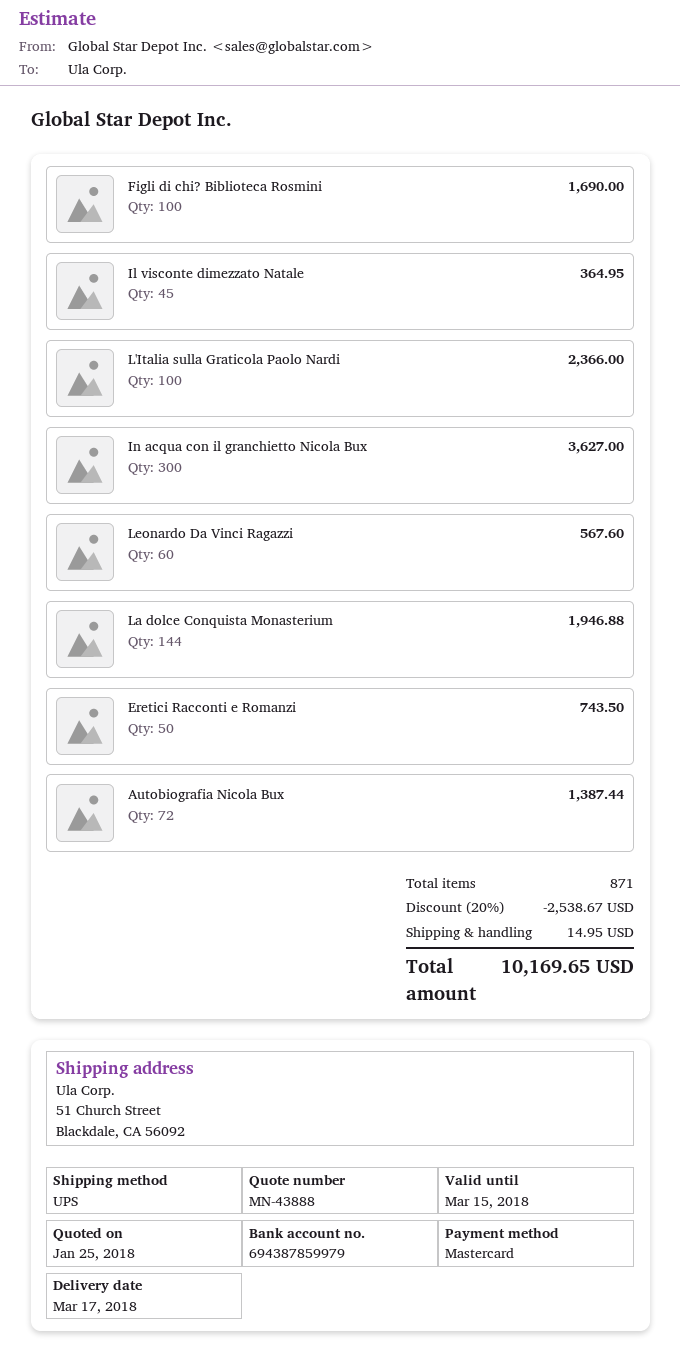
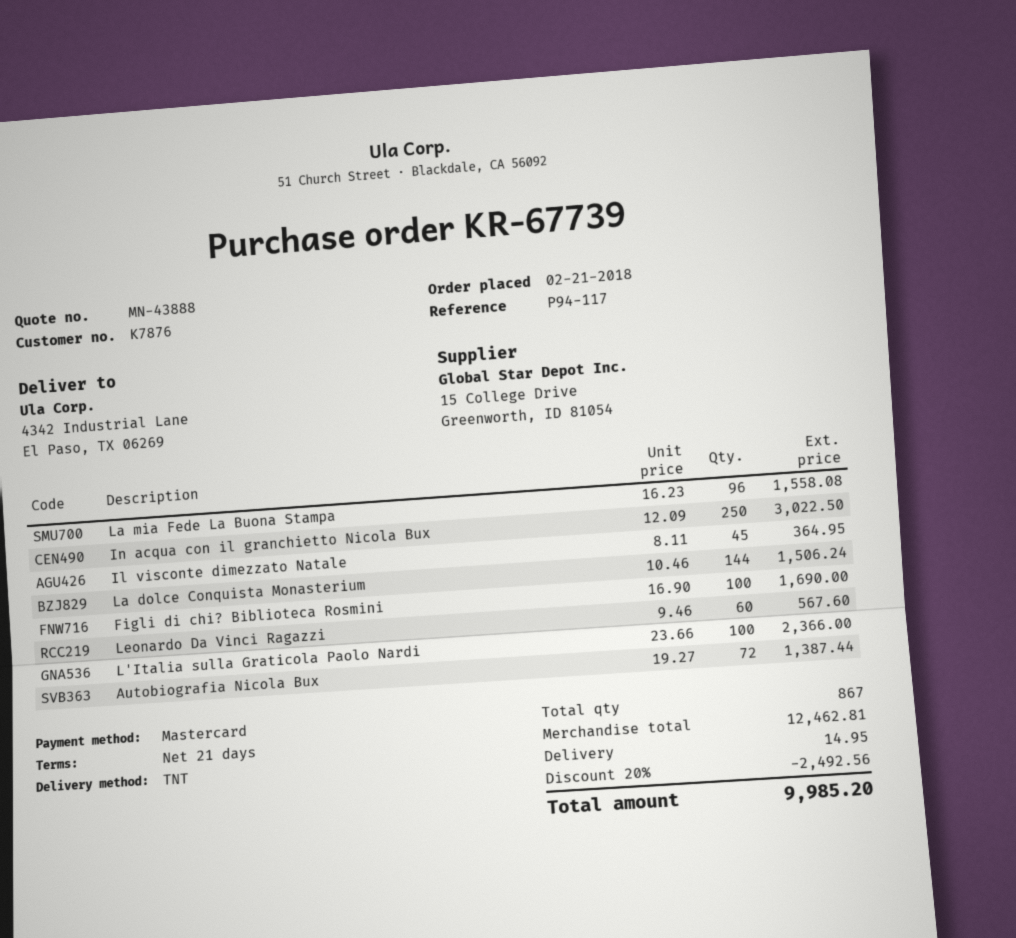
shipping method: UPS -> TNT
ship to: 51 Church Street, Blackdale, CA 56092 -> 4342 Industrial Lane, El Paso, TX 06269
In acqua con il granchietto Nicola Bux: 300 for 3627.00 -> 250 for 3022.50
La dolce Conquista Monasterium: 144 for 1946.88 -> 144 for 1506.24
Eretici Racconti e Romanzi: 50 for 743.50 -> none
La mia Fede La Buona Stampa: none -> 96 for 1558.08
total quantity: 871 -> 867
discount: 20% = 2538.67 -> 20% = 2492.56
total: 10169.65 -> 9985.20

